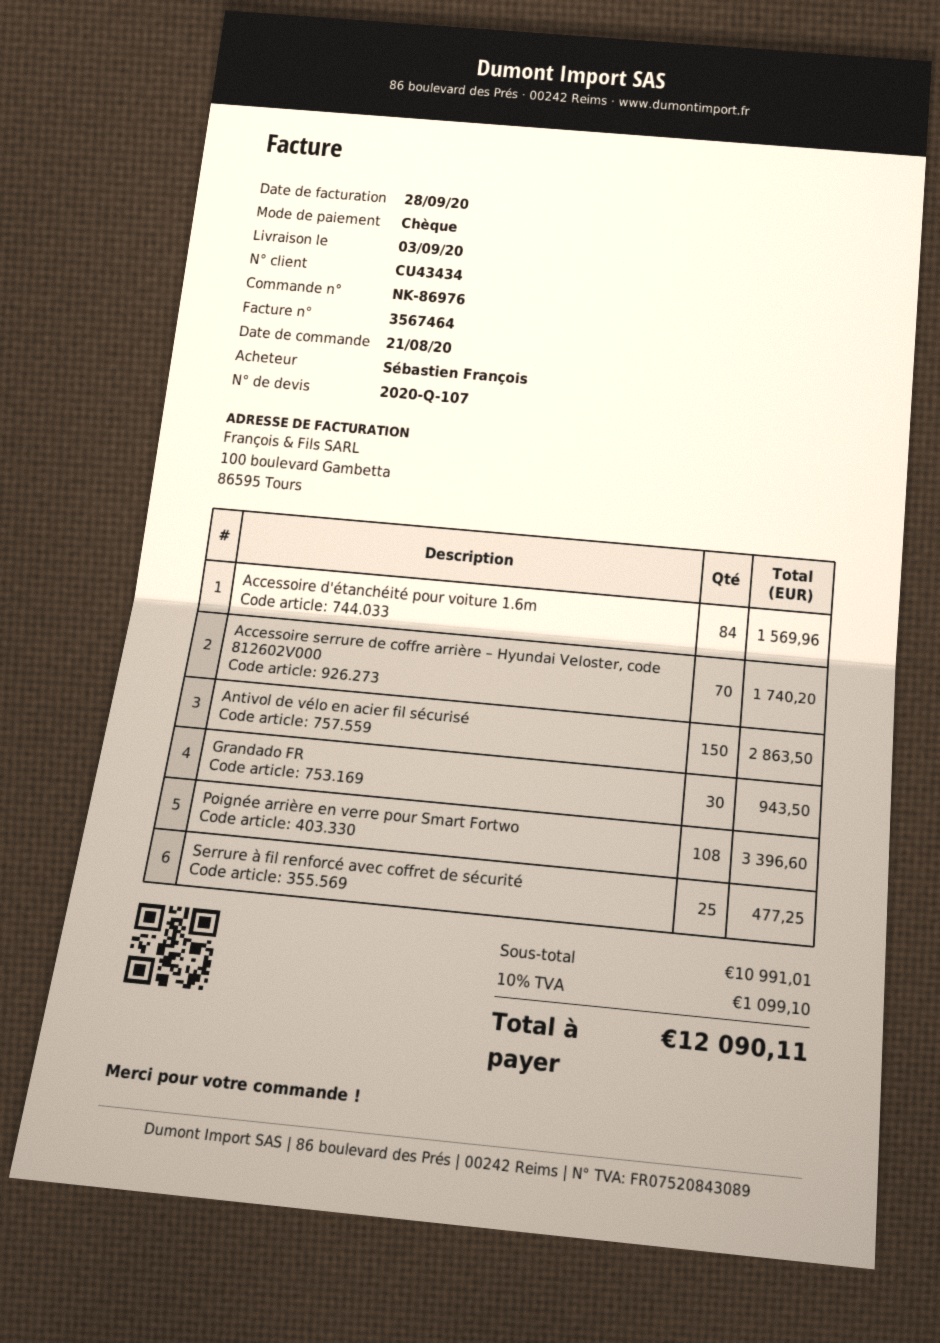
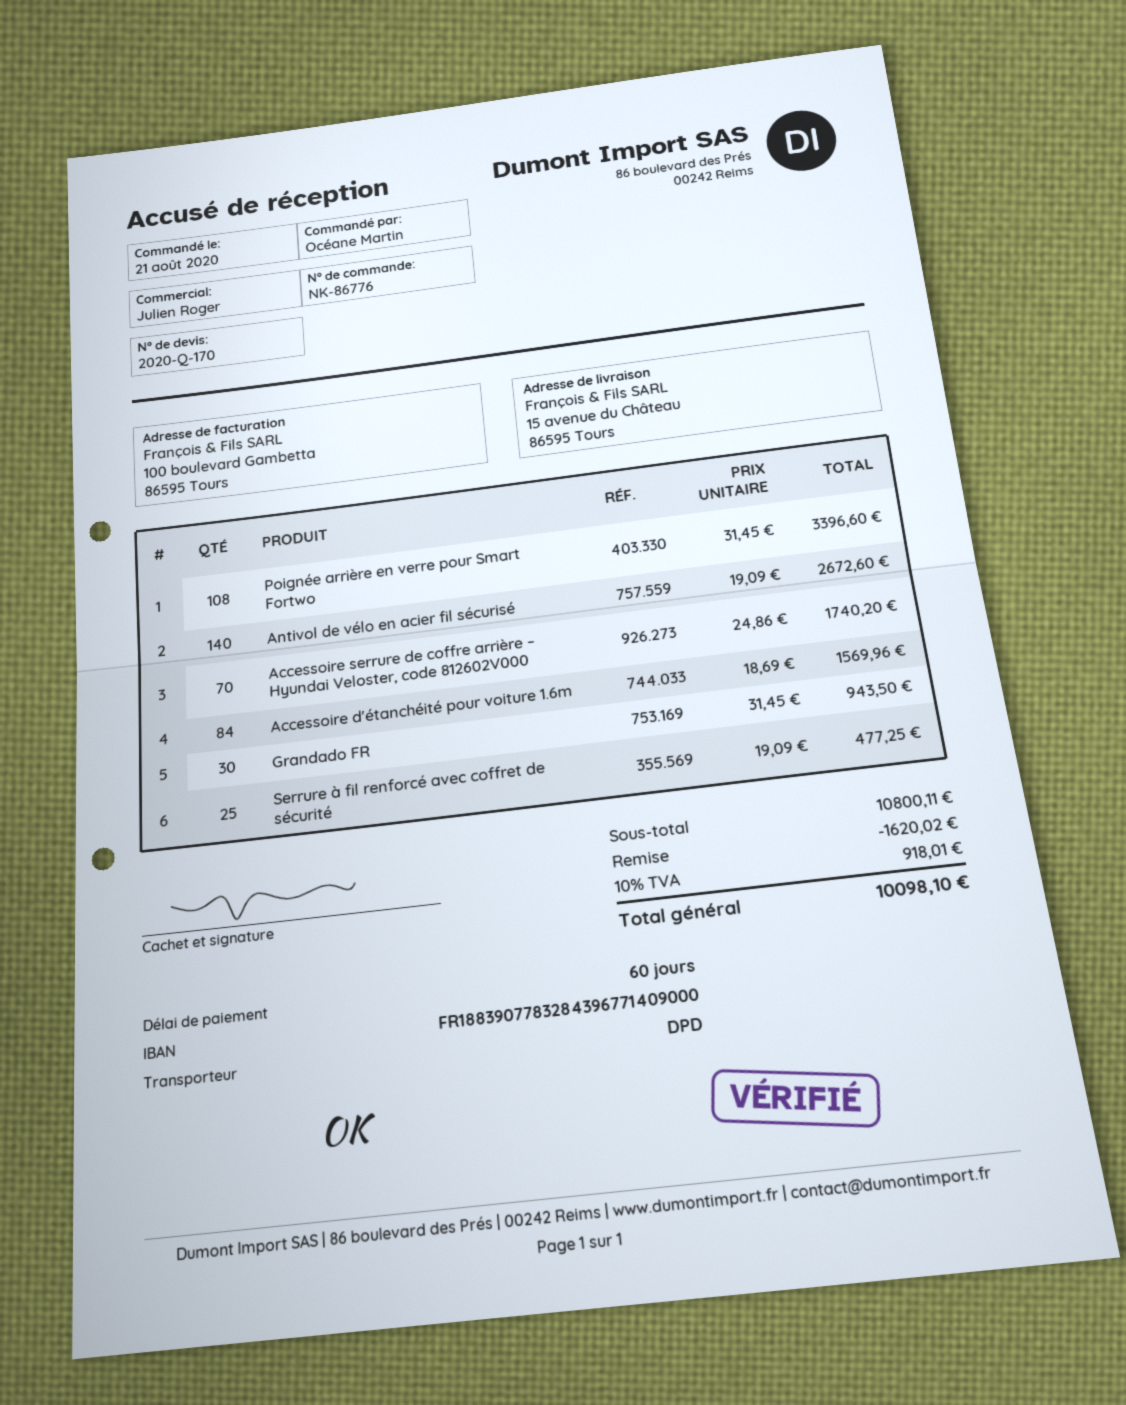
quote number: 2020-Q-107 -> 2020-Q-170
order number: NK-86976 -> NK-86776
ordered by: Sébastien François -> Océane Martin
Antivol de vélo en acier fil sécurisé: 150 for 2863.50 -> 140 for 2672.60
subtotal: 10991.01 -> 10800.11
discount: none -> 1620.02
tax: 10% = 1099.10 -> 10% = 918.01
total: 12090.11 -> 10098.10

